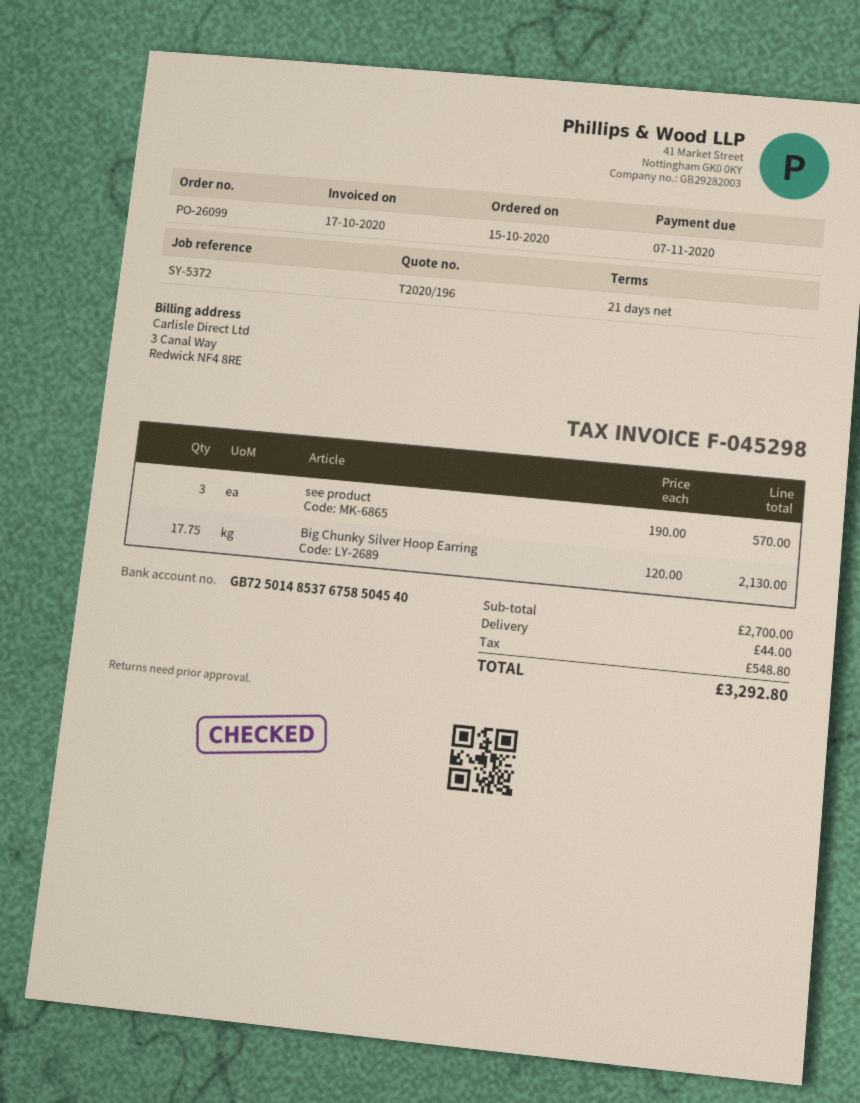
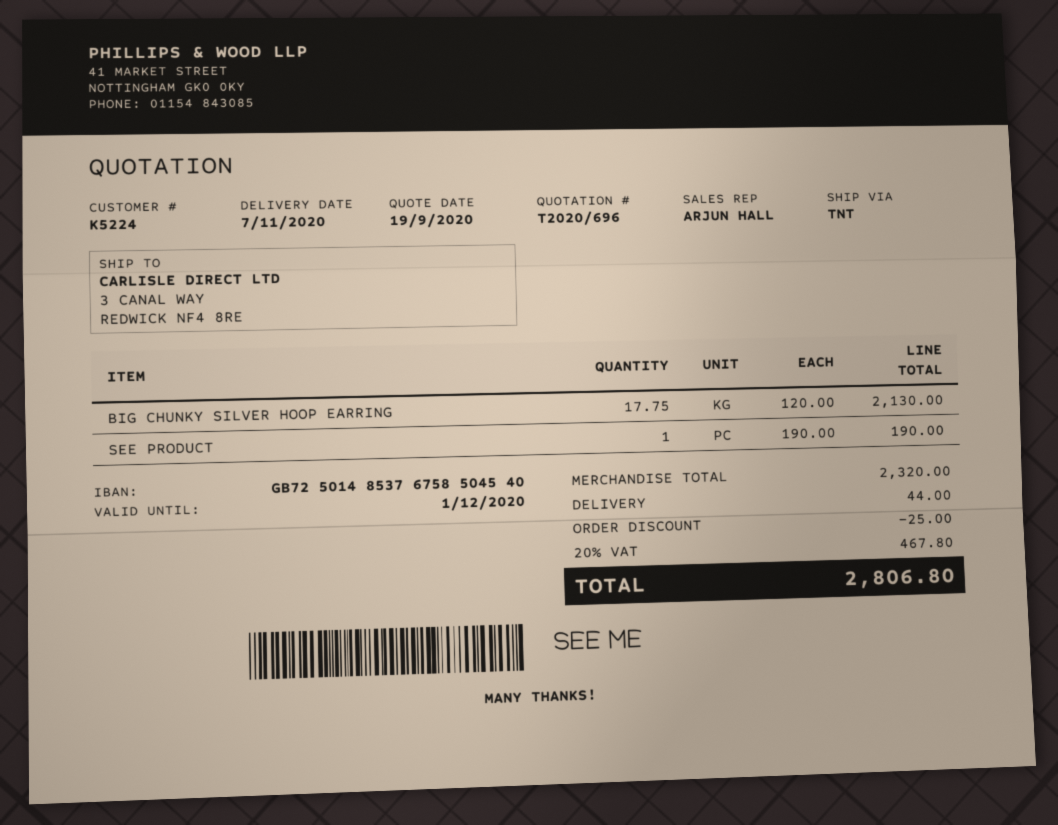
quote number: T2020/196 -> T2020/696
see product: 3 x 190.00 = 570.00 -> 1 x 190.00 = 190.00
subtotal: 2700.00 -> 2320.00
discount: none -> 25.00
tax: 548.80 -> 467.80
total: 3292.80 -> 2806.80

